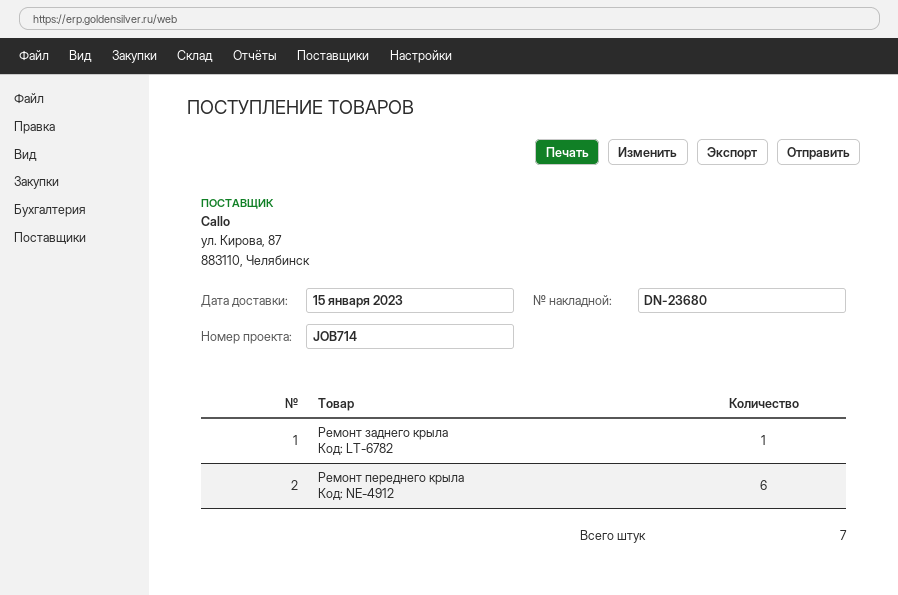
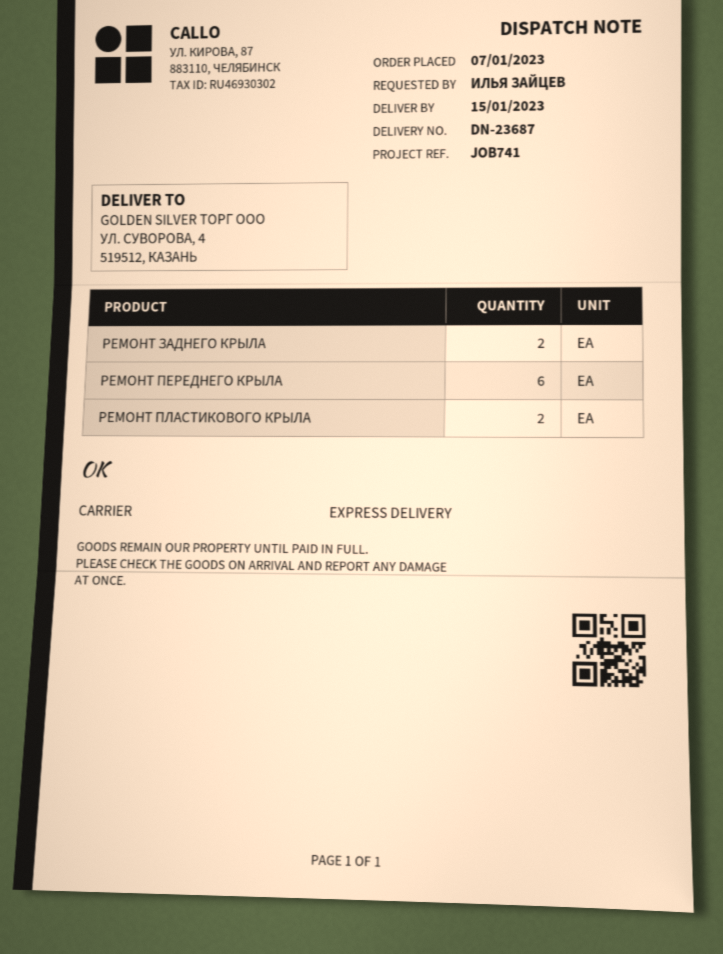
delivery note number: DN-23680 -> DN-23687
reference: JOB714 -> JOB741
Ремонт заднего крыла: 1 -> 2
РЕМОНТ ПЛАСТИКОВОГО КРЫЛА: none -> 2

